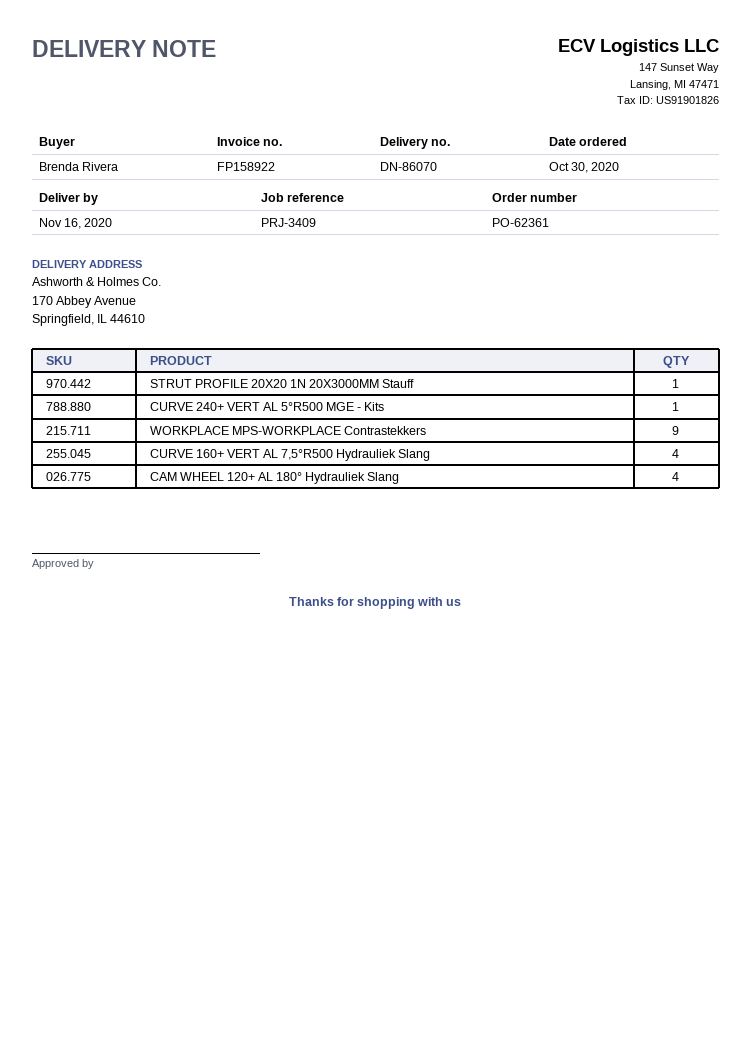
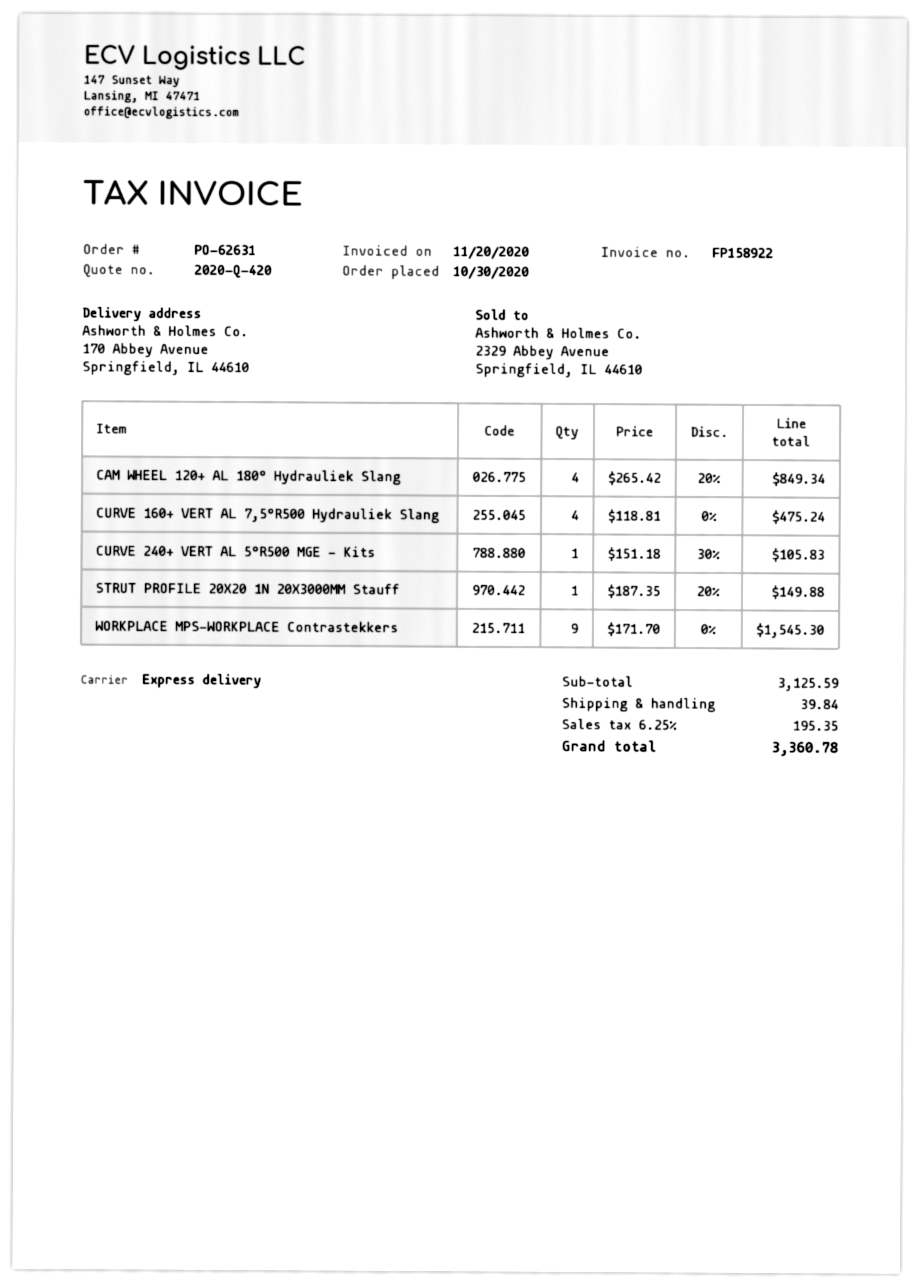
order number: PO-62361 -> PO-62631

